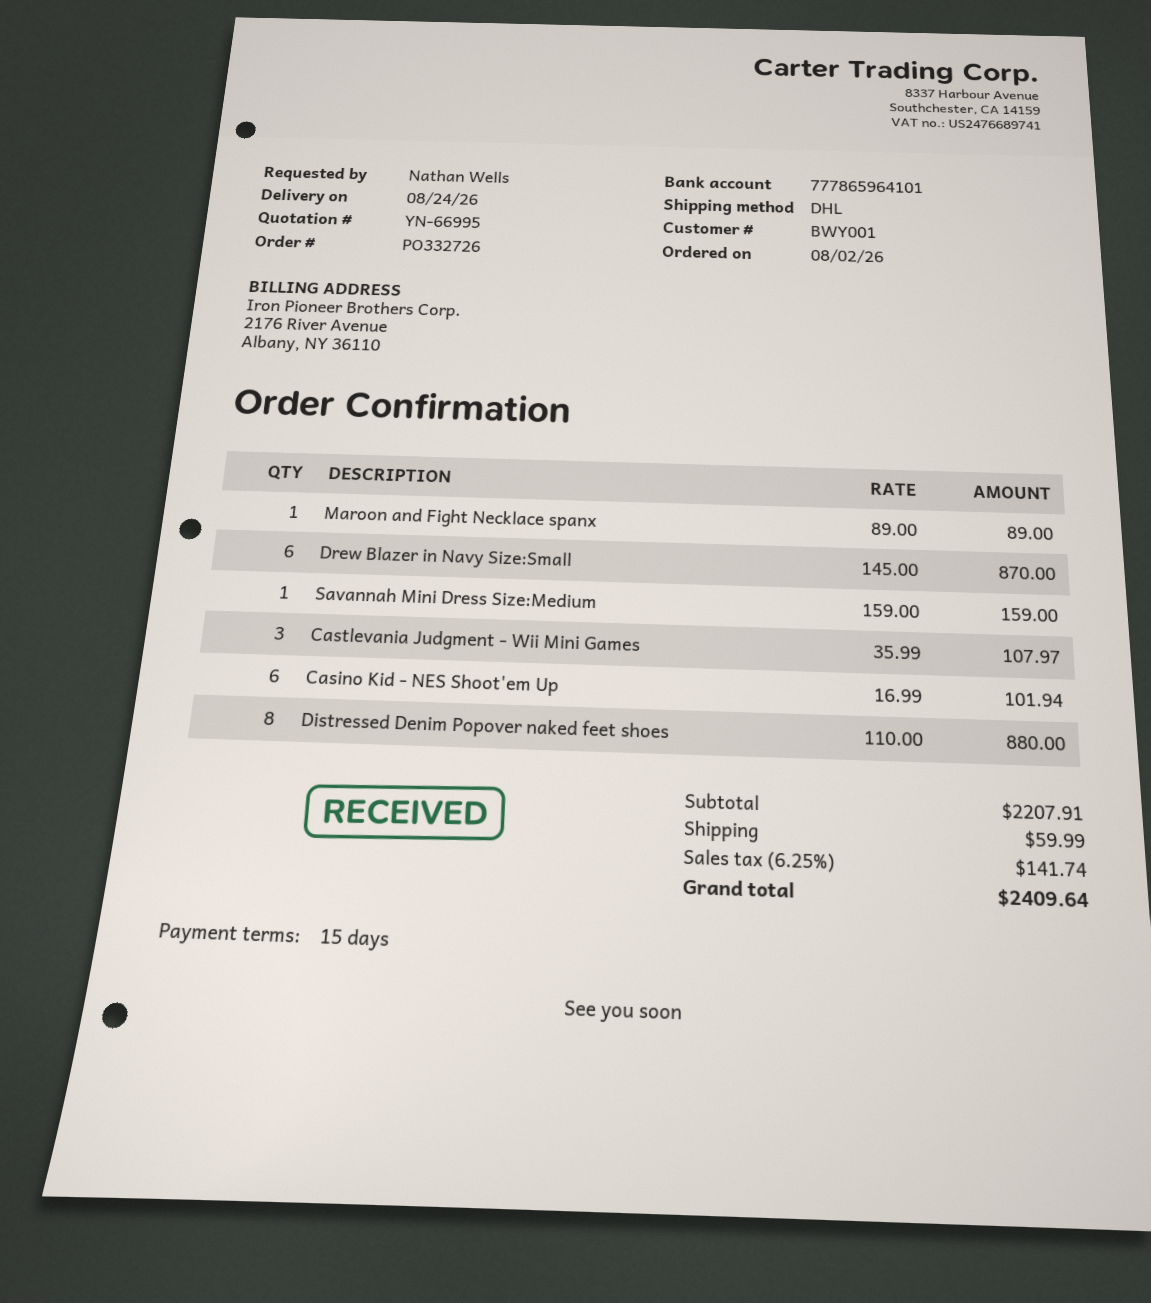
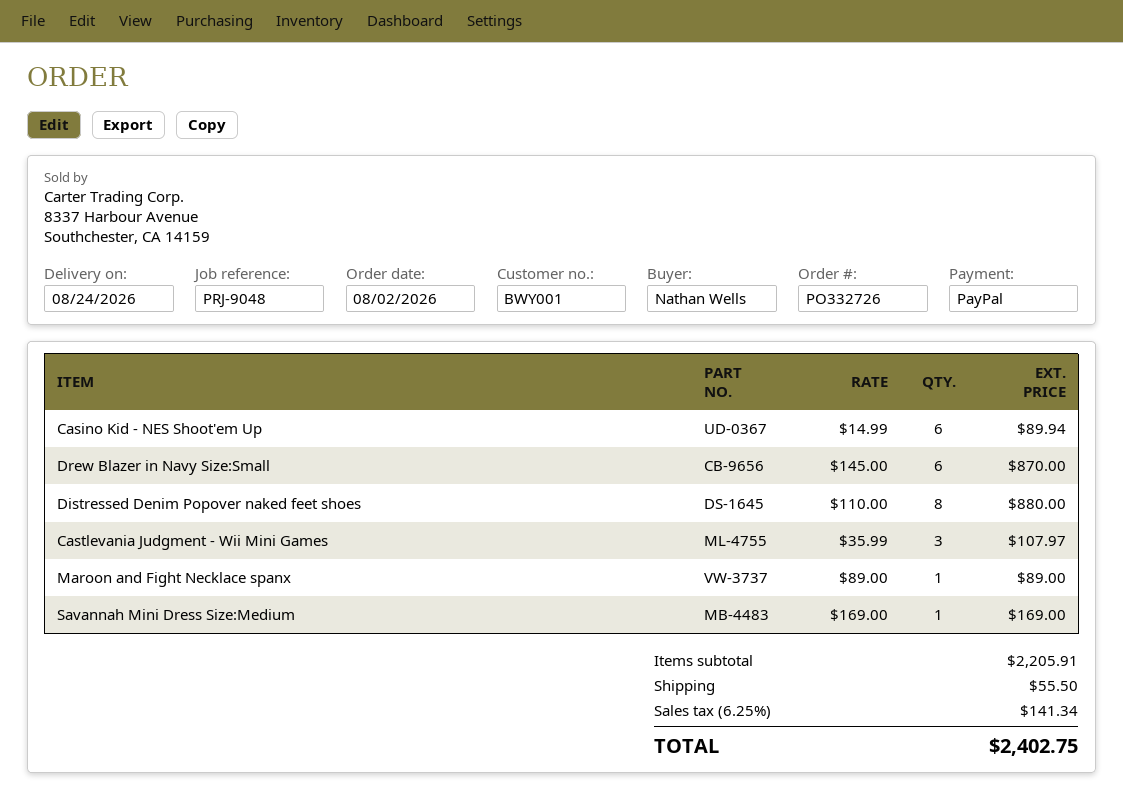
Savannah Mini Dress Size:Medium: 1 x 159.00 = 159.00 -> 1 x 169.00 = 169.00
Casino Kid - NES Shoot'em Up: 6 x 16.99 = 101.94 -> 6 x 14.99 = 89.94
subtotal: 2207.91 -> 2205.91
shipping: 59.99 -> 55.50
tax: 6.25% = 141.74 -> 6.25% = 141.34
total: 2409.64 -> 2402.75

